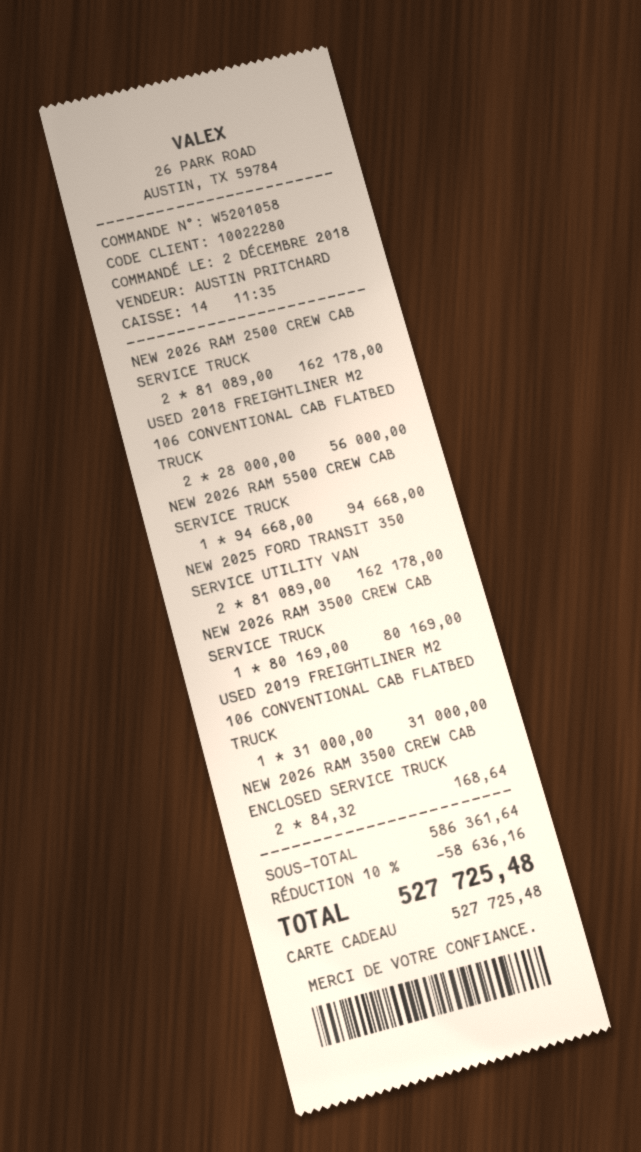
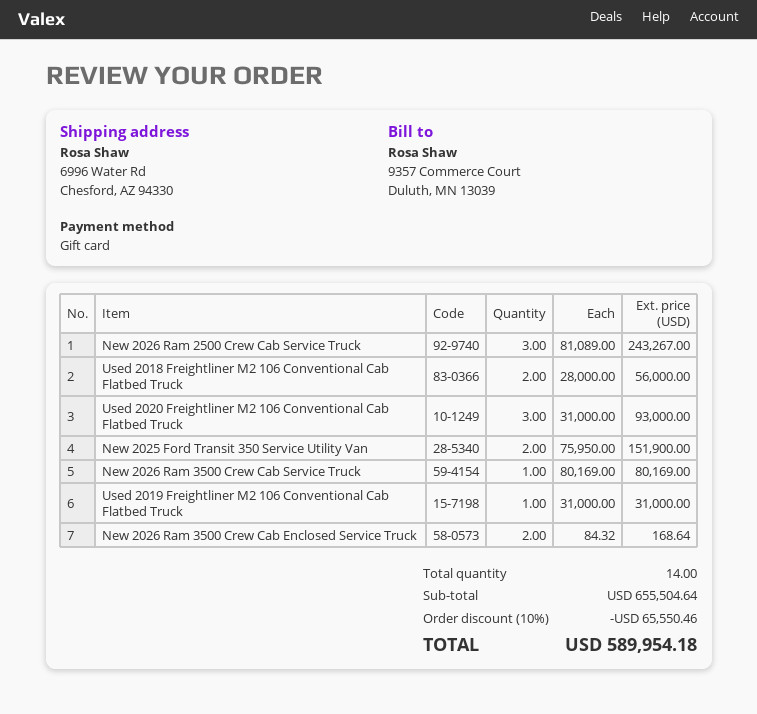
NEW 2026 RAM 2500 CREW CAB SERVICE TRUCK: 2 x 81089.00 = 162178.00 -> 3 x 81089.00 = 243267.00
NEW 2026 RAM 5500 CREW CAB SERVICE TRUCK: 1 x 94668.00 = 94668.00 -> none
NEW 2025 FORD TRANSIT 350 SERVICE UTILITY VAN: 2 x 81089.00 = 162178.00 -> 2 x 75950.00 = 151900.00
Used 2020 Freightliner M2 106 Conventional Cab Flatbed Truck: none -> 3 x 31000.00 = 93000.00
subtotal: 586361.64 -> 655504.64
discount: 10% = 58636.16 -> 10% = 65550.46
total: 527725.48 -> 589954.18

